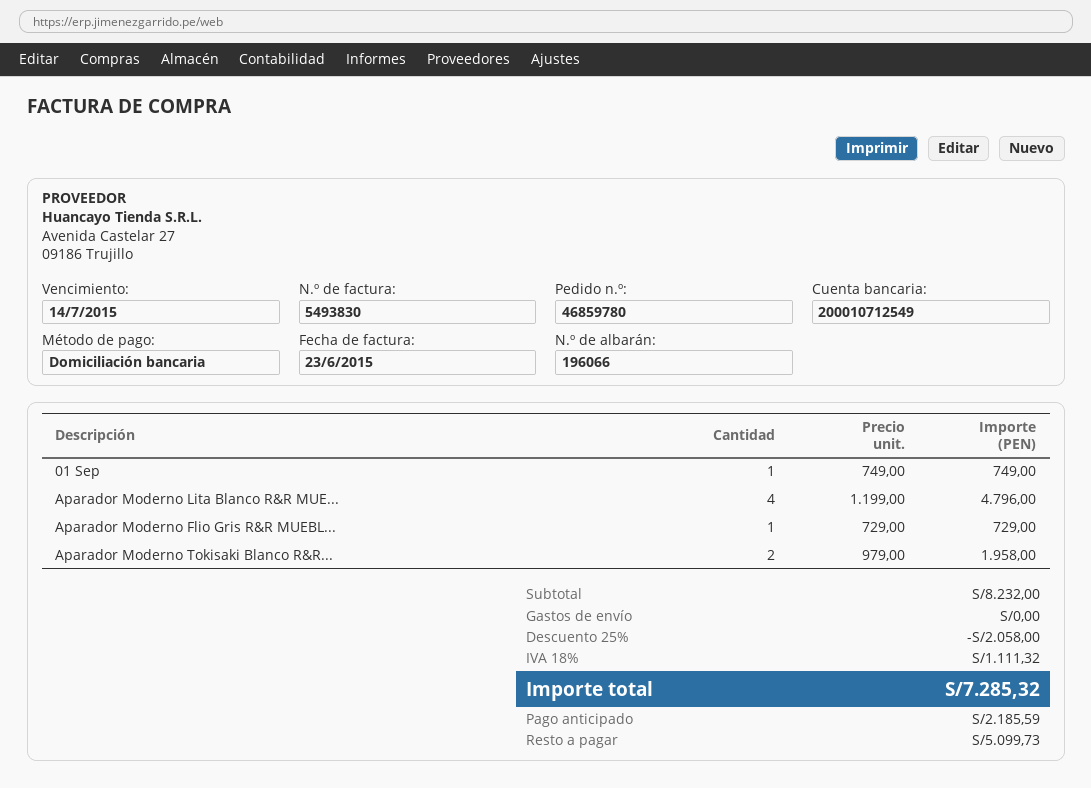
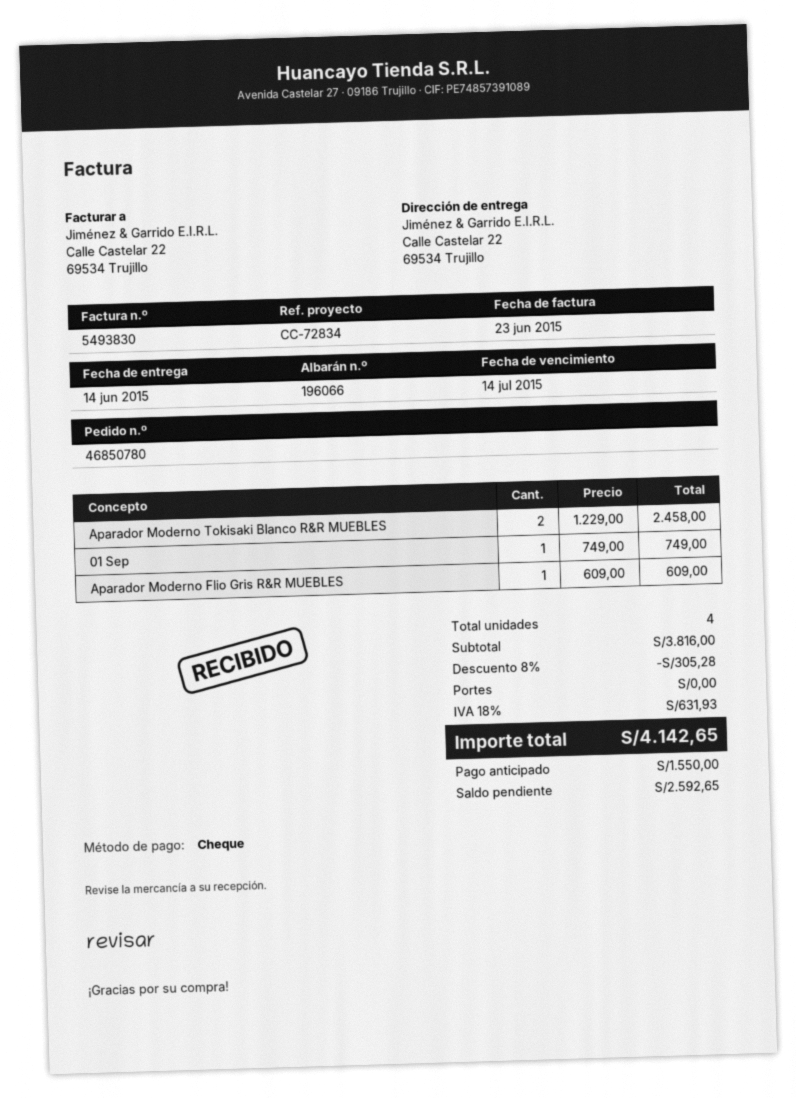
order number: 46859780 -> 46850780
payment method: direct debit -> cheque
Aparador Moderno Lita Blanco R&R MUE...: 4 x 1199.00 = 4796.00 -> none
Aparador Moderno Flio Gris R&R MUEBL...: 1 x 729.00 = 729.00 -> 1 x 609.00 = 609.00
Aparador Moderno Tokisaki Blanco R&R...: 2 x 979.00 = 1958.00 -> 2 x 1229.00 = 2458.00
subtotal: 8232.00 -> 3816.00
discount: 25% = 2058.00 -> 8% = 305.28
tax: 18% = 1111.32 -> 18% = 631.93
total: 7285.32 -> 4142.65
deposit: 2185.59 -> 1550.00
balance: 5099.73 -> 2592.65

